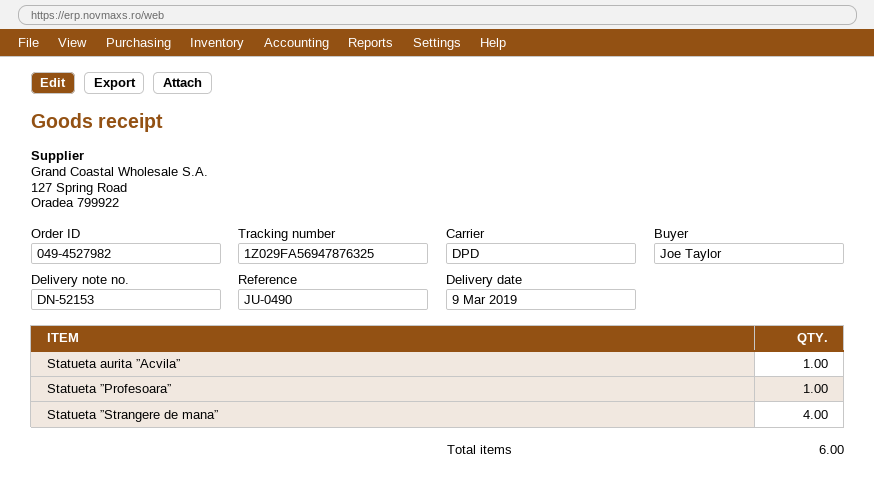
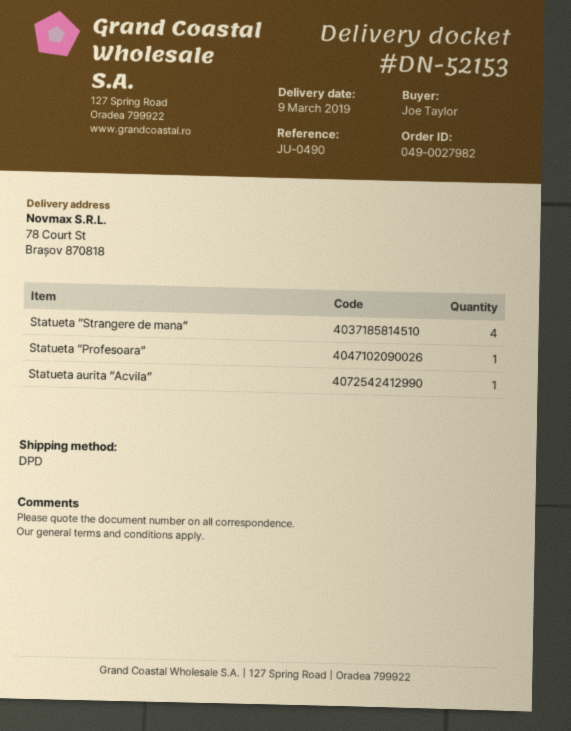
order number: 049-4527982 -> 049-0027982

